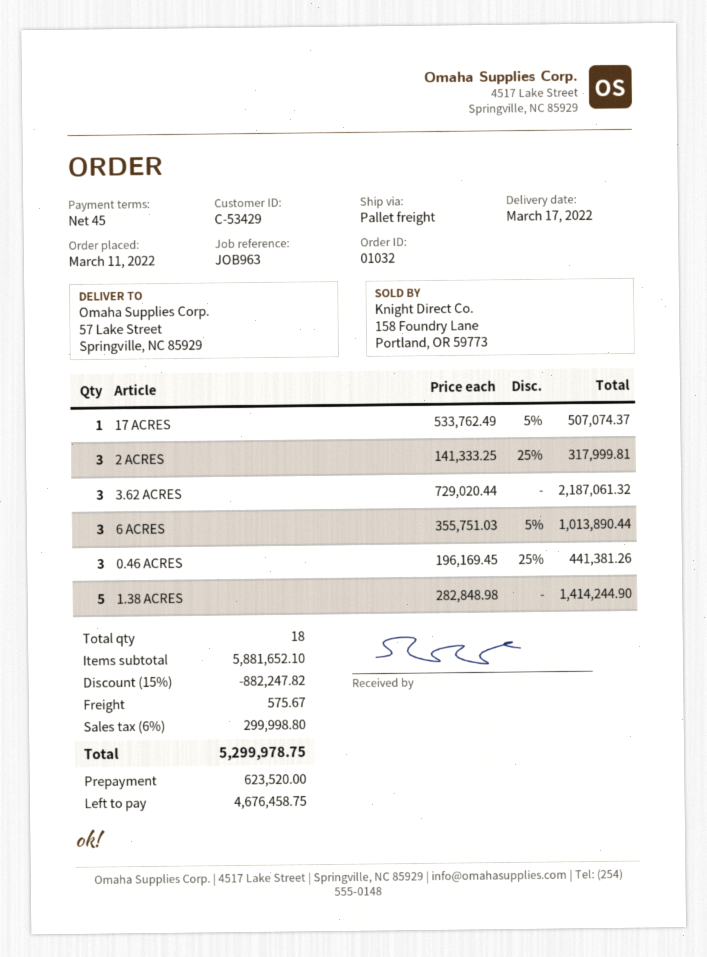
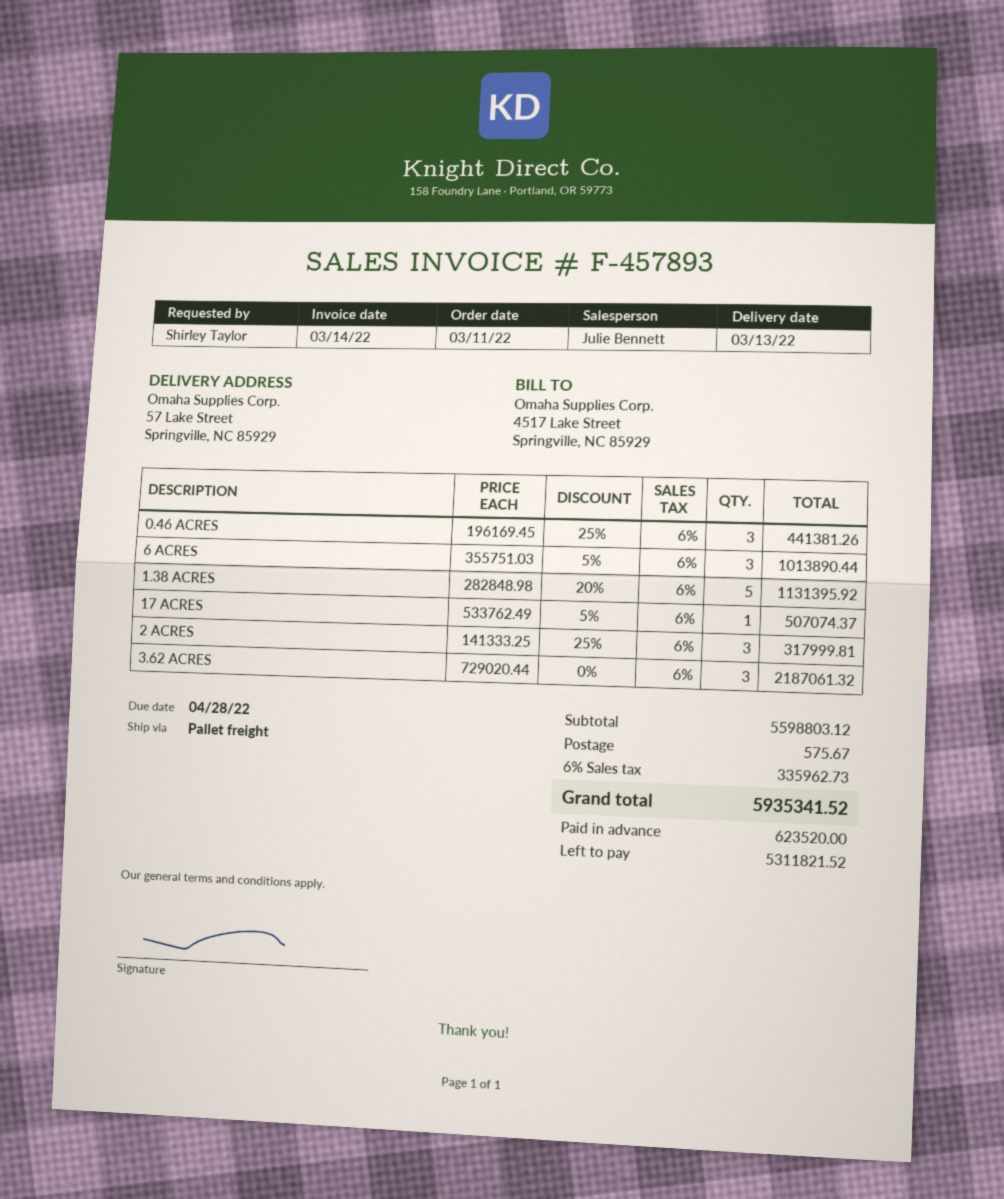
delivery date: 2022-03-17 -> 2022-03-13
1.38 ACRES: 5 x 282848.98 = 1414244.90 -> 5 x 282848.98 - 20% = 1131395.92
subtotal: 5881652.10 -> 5598803.12
discount: 15% = 882247.82 -> none
tax: 6% = 299998.80 -> 6% = 335962.73
total: 5299978.75 -> 5935341.52
balance: 4676458.75 -> 5311821.52

